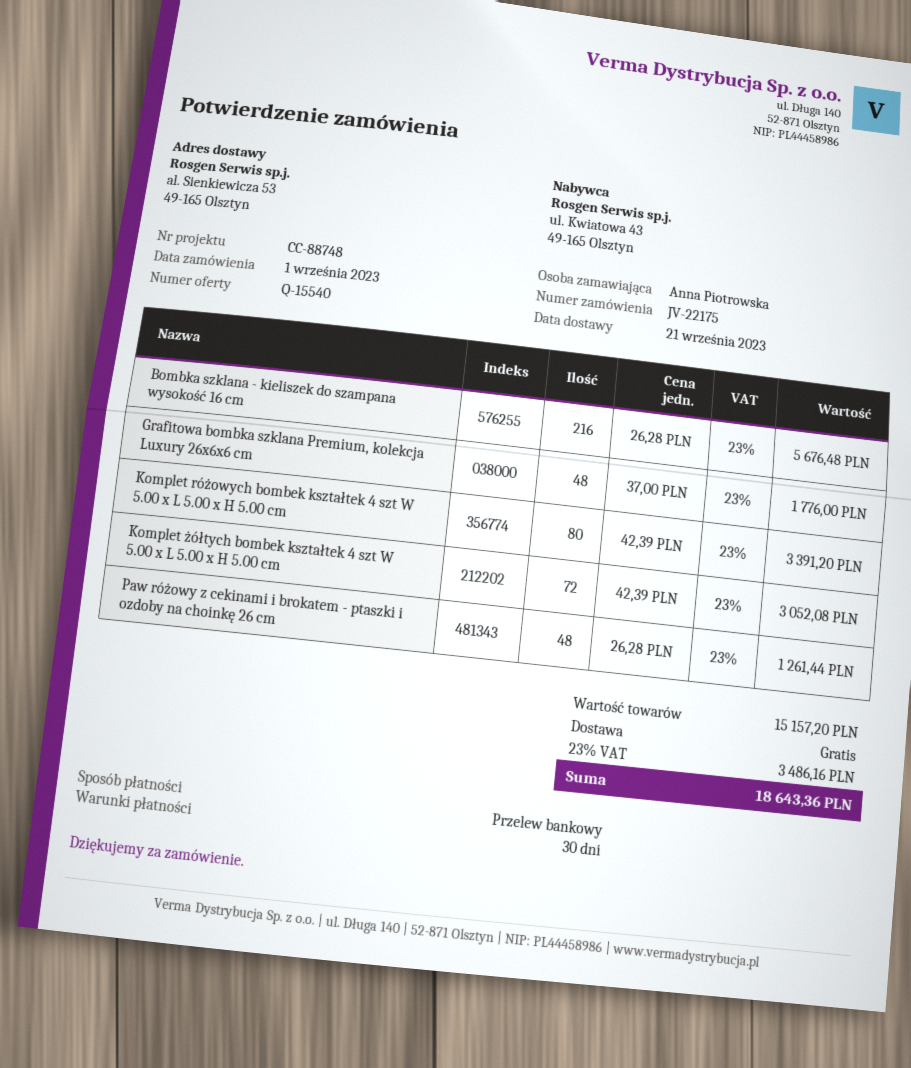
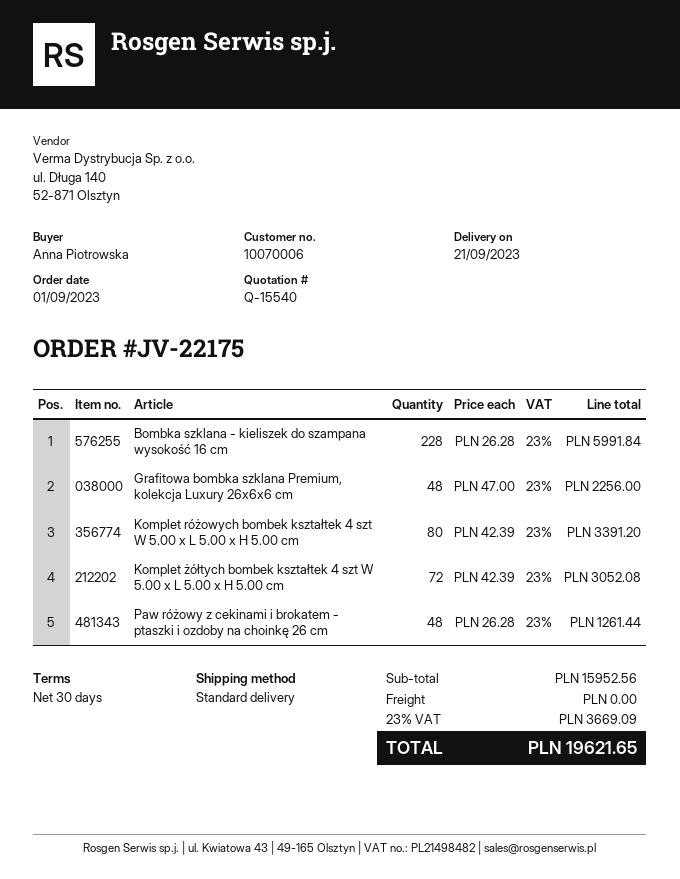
Bombka szklana - kieliszek do szampana wysokość 16 cm: 216 x 26.28 = 5676.48 -> 228 x 26.28 = 5991.84
Grafitowa bombka szklana Premium, kolekcja Luxury 26x6x6 cm: 48 x 37.00 = 1776.00 -> 48 x 47.00 = 2256.00
subtotal: 15157.20 -> 15952.56
tax: 23% = 3486.16 -> 23% = 3669.09
total: 18643.36 -> 19621.65

